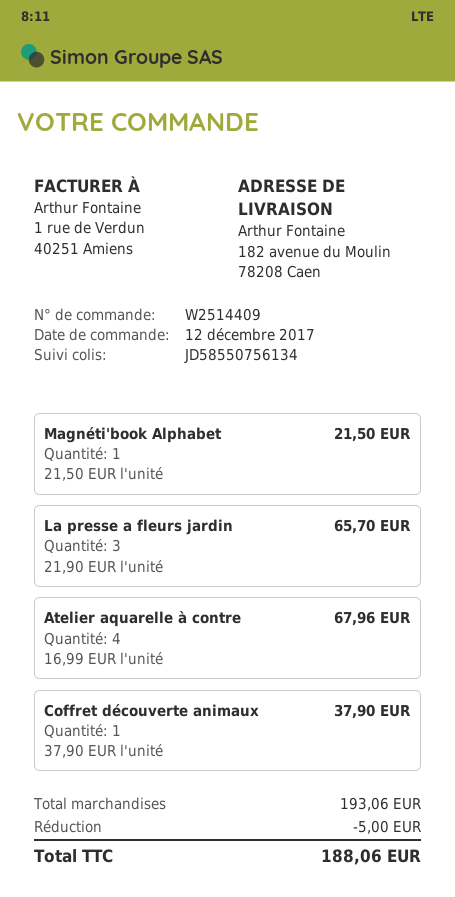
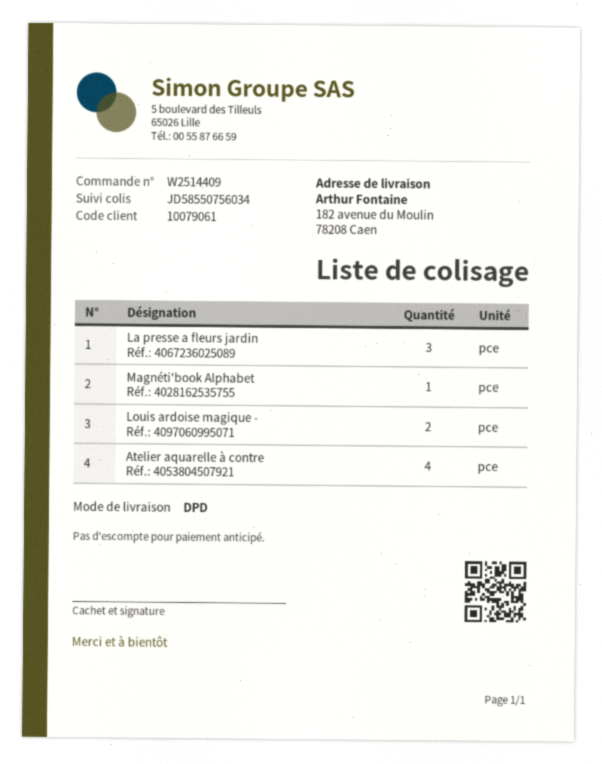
tracking number: JD58550756134 -> JD58550756034
Coffret découverte animaux: 1 -> none
Louis ardoise magique -: none -> 2

